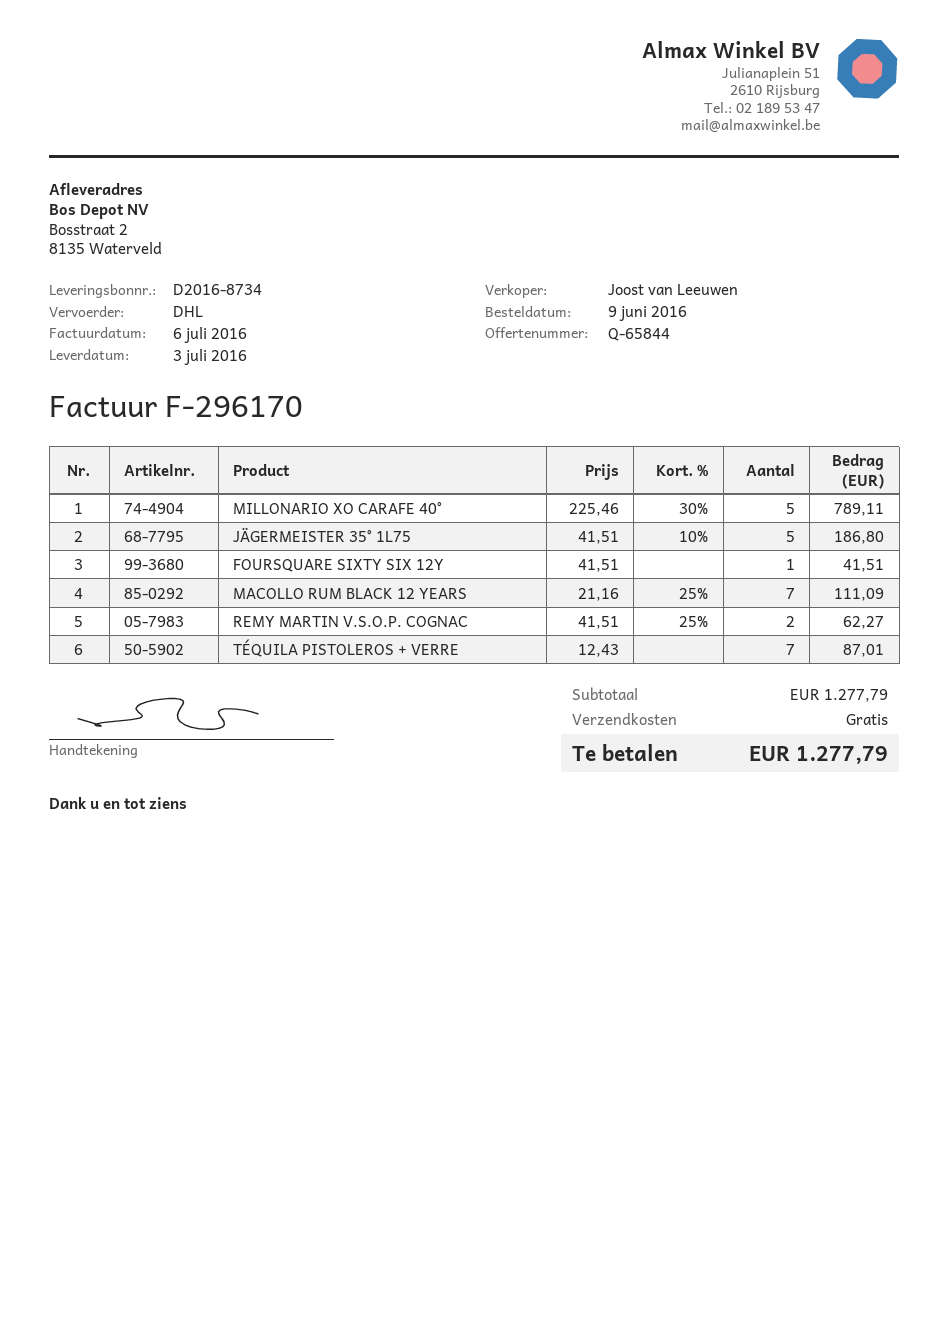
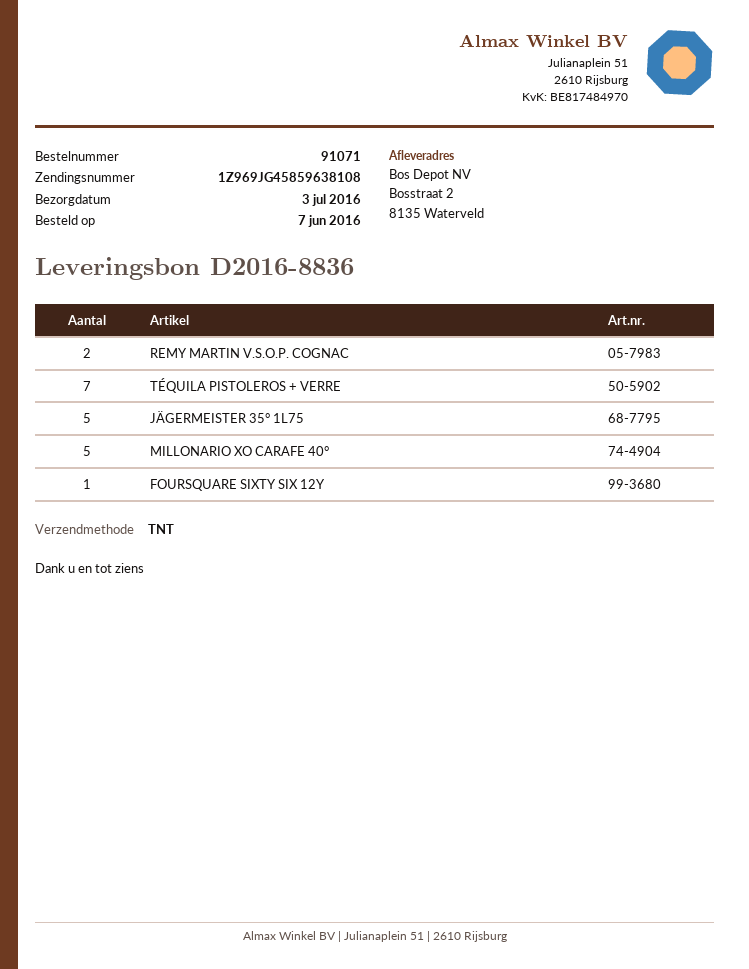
order date: 2016-06-09 -> 2016-06-07
delivery note number: D2016-8734 -> D2016-8836
shipping method: DHL -> TNT
MACOLLO RUM BLACK 12 YEARS: 7 -> none

